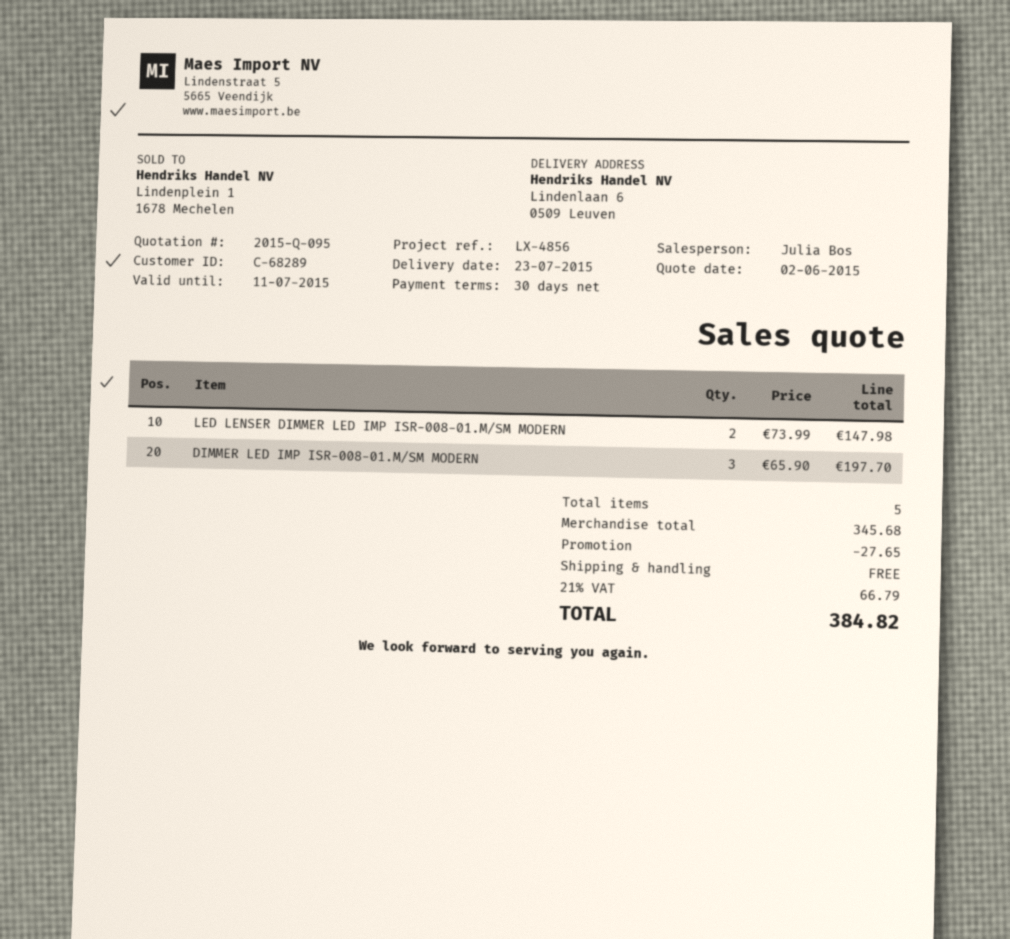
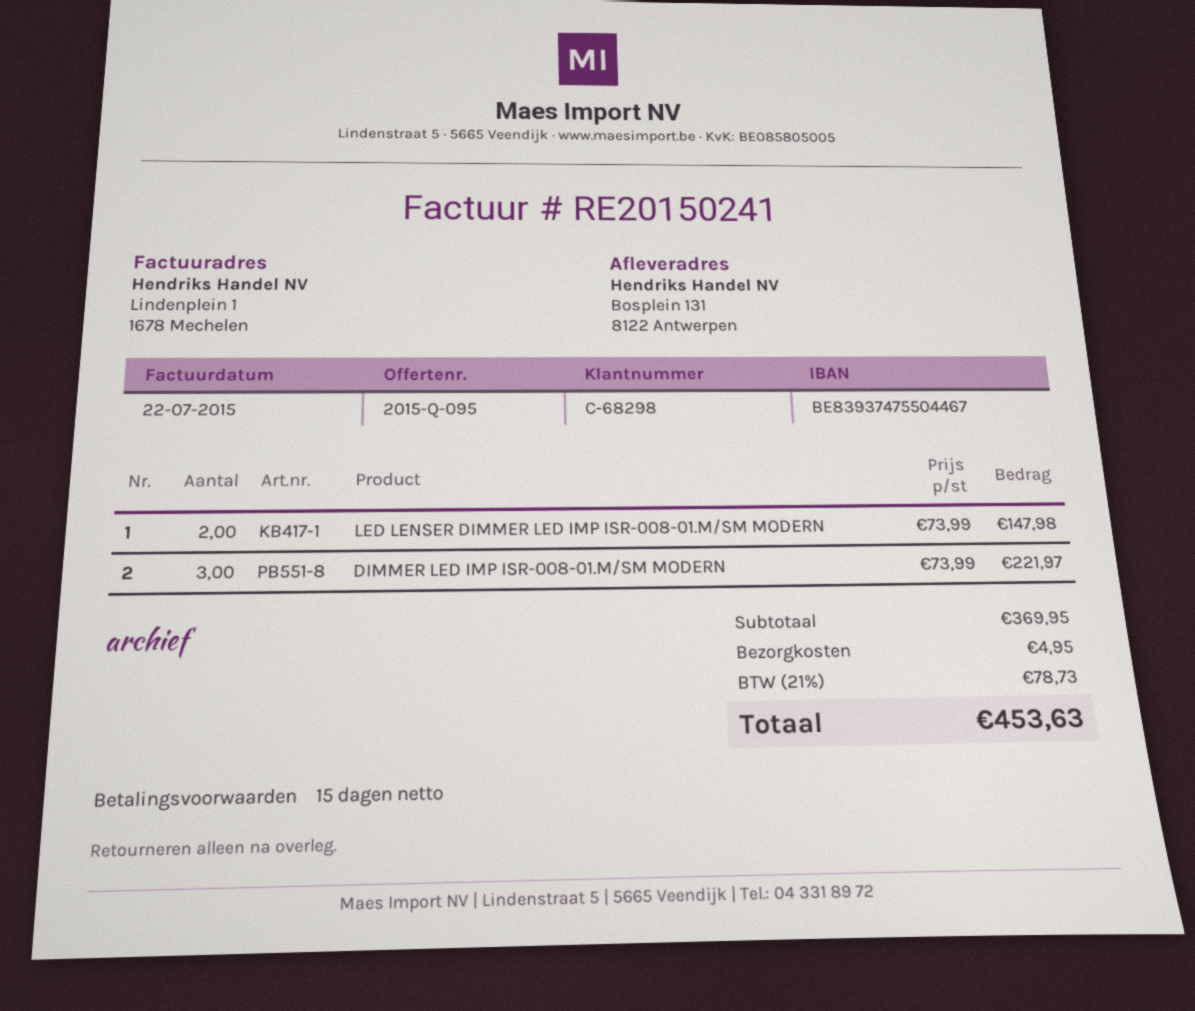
payment terms: 30 days -> 15 days
customer number: C-68289 -> C-68298
ship to: Lindenlaan 6, 0509 Leuven -> Bosplein 131, 8122 Antwerpen
DIMMER LED IMP ISR-008-01.M/SM MODERN: 3 x 65.90 = 197.70 -> 3 x 73.99 = 221.97
subtotal: 345.68 -> 369.95
discount: 27.65 -> none
shipping: 0.00 -> 4.95
tax: 21% = 66.79 -> 21% = 78.73
total: 384.82 -> 453.63

